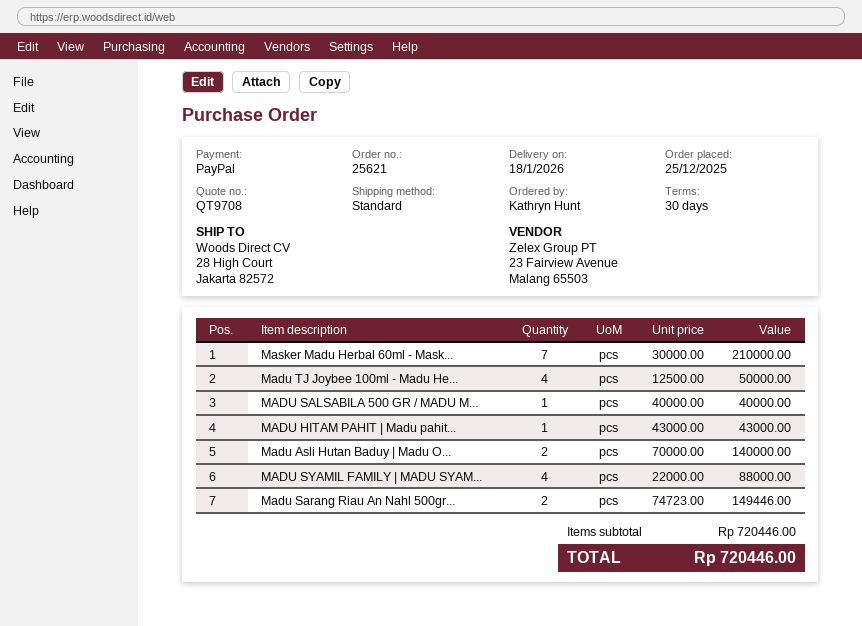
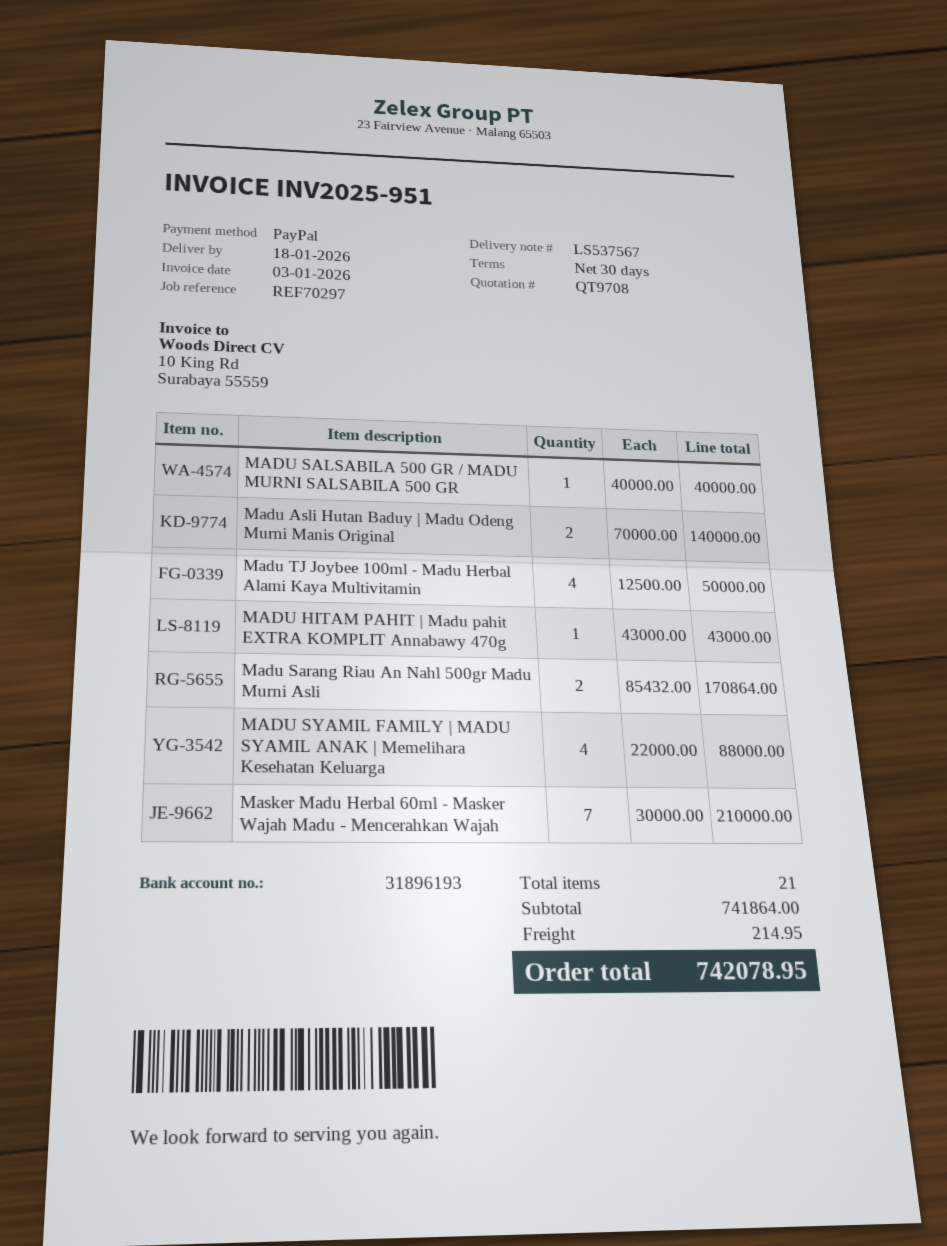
Madu Sarang Riau An Nahl 500gr...: 2 x 74723.00 = 149446.00 -> 2 x 85432.00 = 170864.00
subtotal: 720446.00 -> 741864.00
shipping: none -> 214.95
total: 720446.00 -> 742078.95

